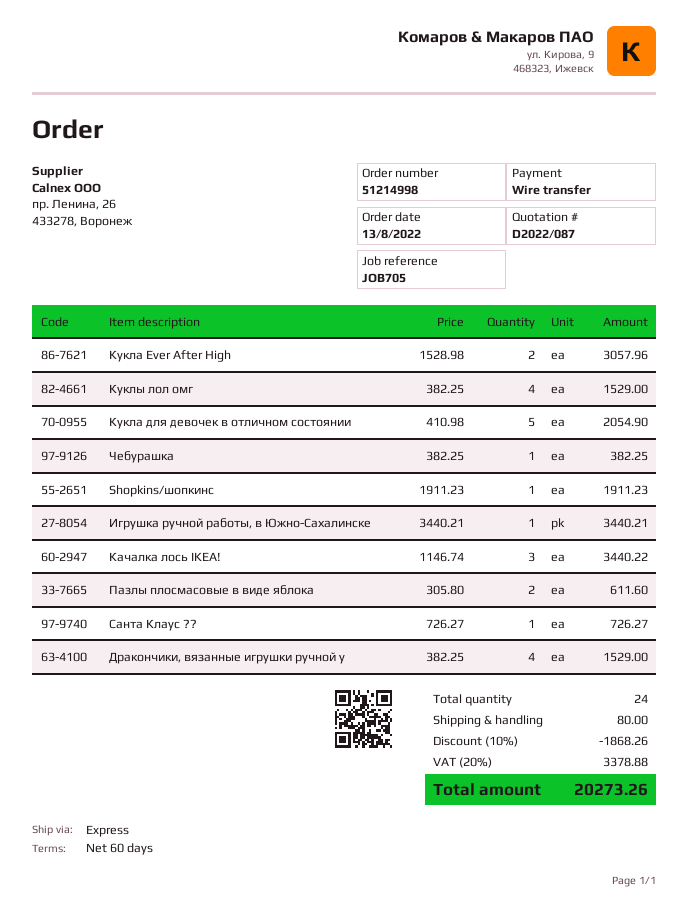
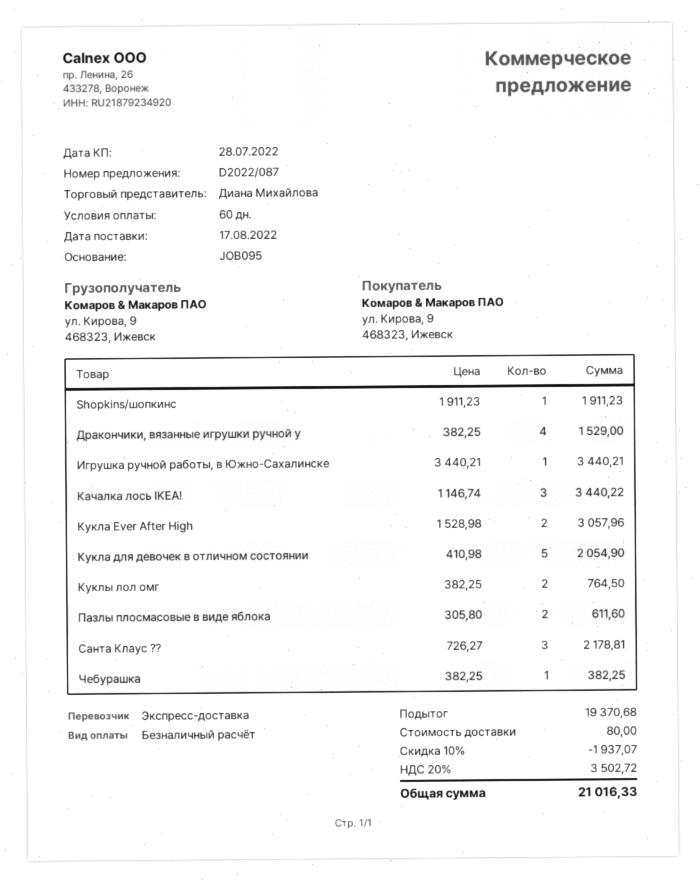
reference: JOB705 -> JOB095
Куклы лол омг: 4 x 382.25 = 1529.00 -> 2 x 382.25 = 764.50
Санта Клаус ??: 1 x 726.27 = 726.27 -> 3 x 726.27 = 2178.81
discount: 10% = 1868.26 -> 10% = 1937.07
tax: 20% = 3378.88 -> 20% = 3502.72
total: 20273.26 -> 21016.33

